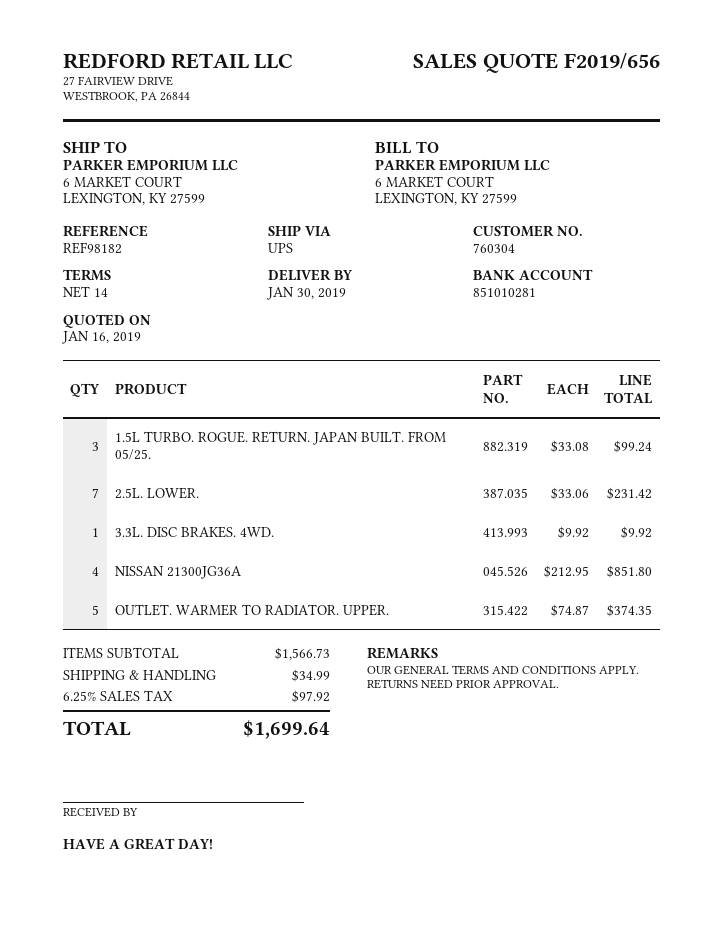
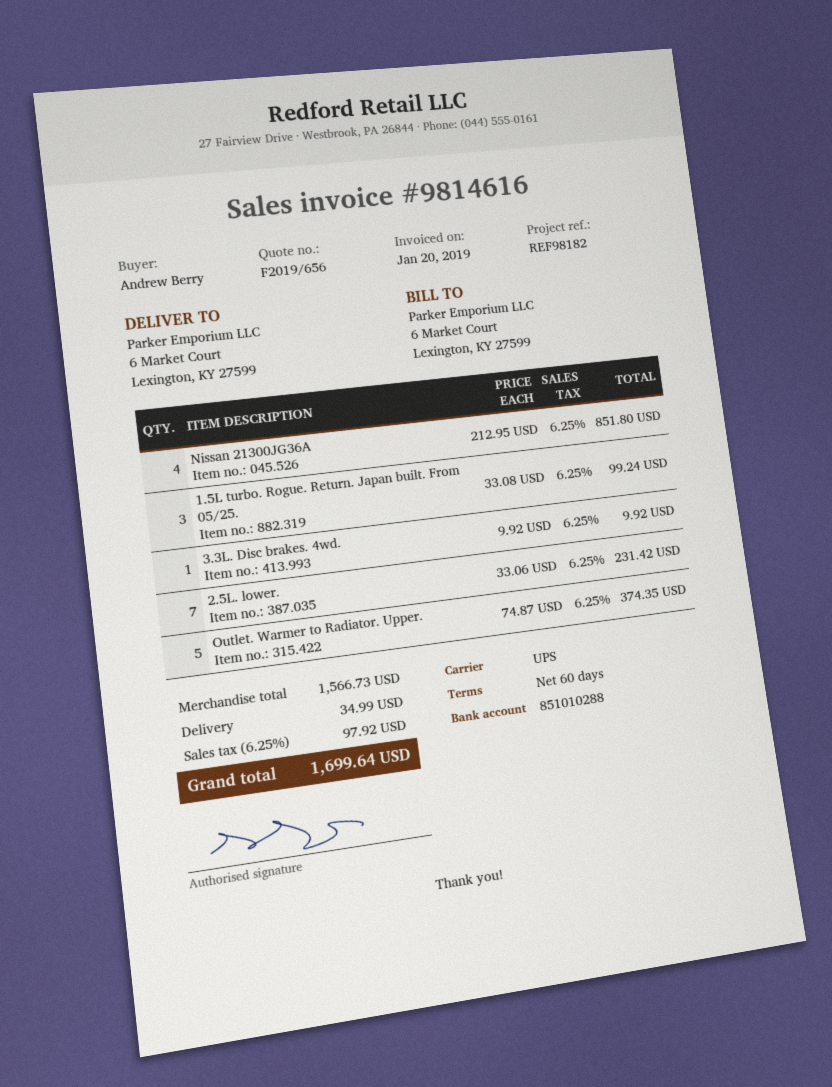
payment terms: 14 days -> 60 days
bank account: 851010281 -> 851010288

